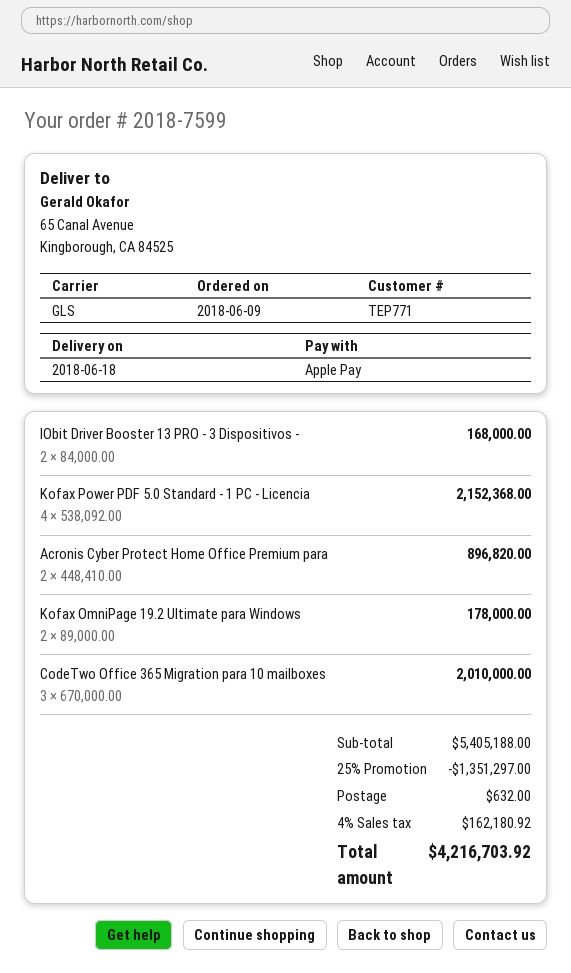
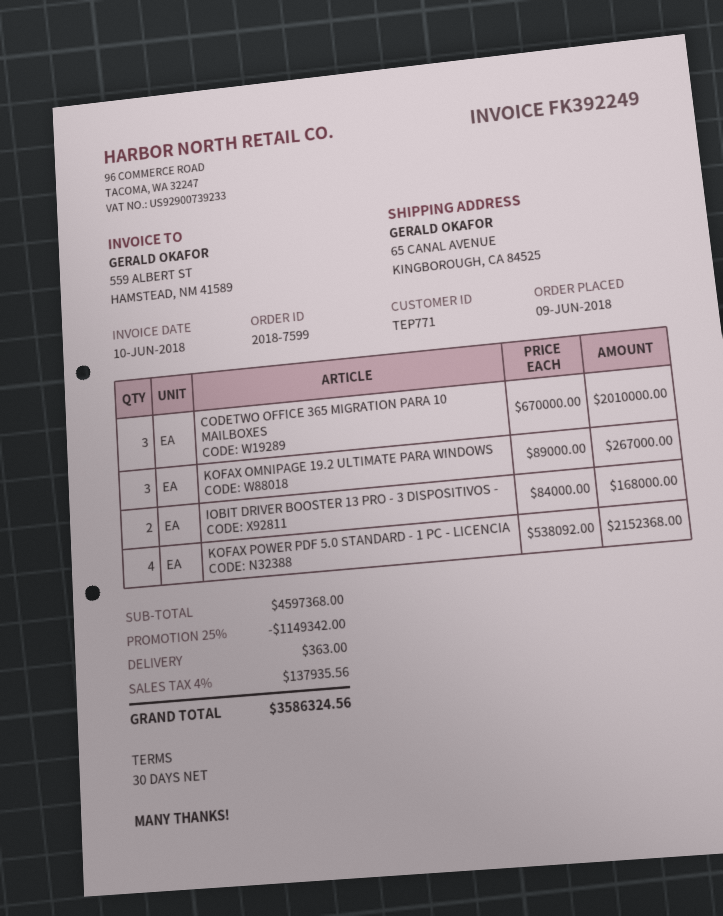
Acronis Cyber Protect Home Office Premium para: 2 x 448410.00 = 896820.00 -> none
Kofax OmniPage 19.2 Ultimate para Windows: 2 x 89000.00 = 178000.00 -> 3 x 89000.00 = 267000.00
subtotal: 5405188.00 -> 4597368.00
discount: 25% = 1351297.00 -> 25% = 1149342.00
shipping: 632.00 -> 363.00
tax: 4% = 162180.92 -> 4% = 137935.56
total: 4216703.92 -> 3586324.56

